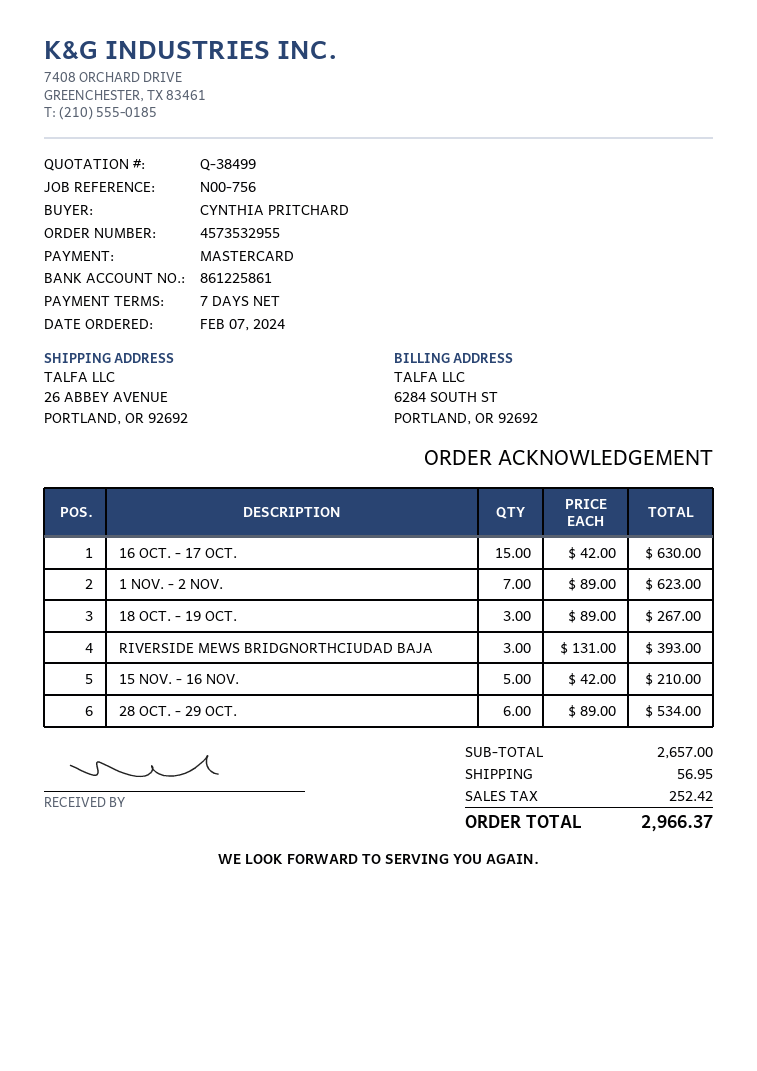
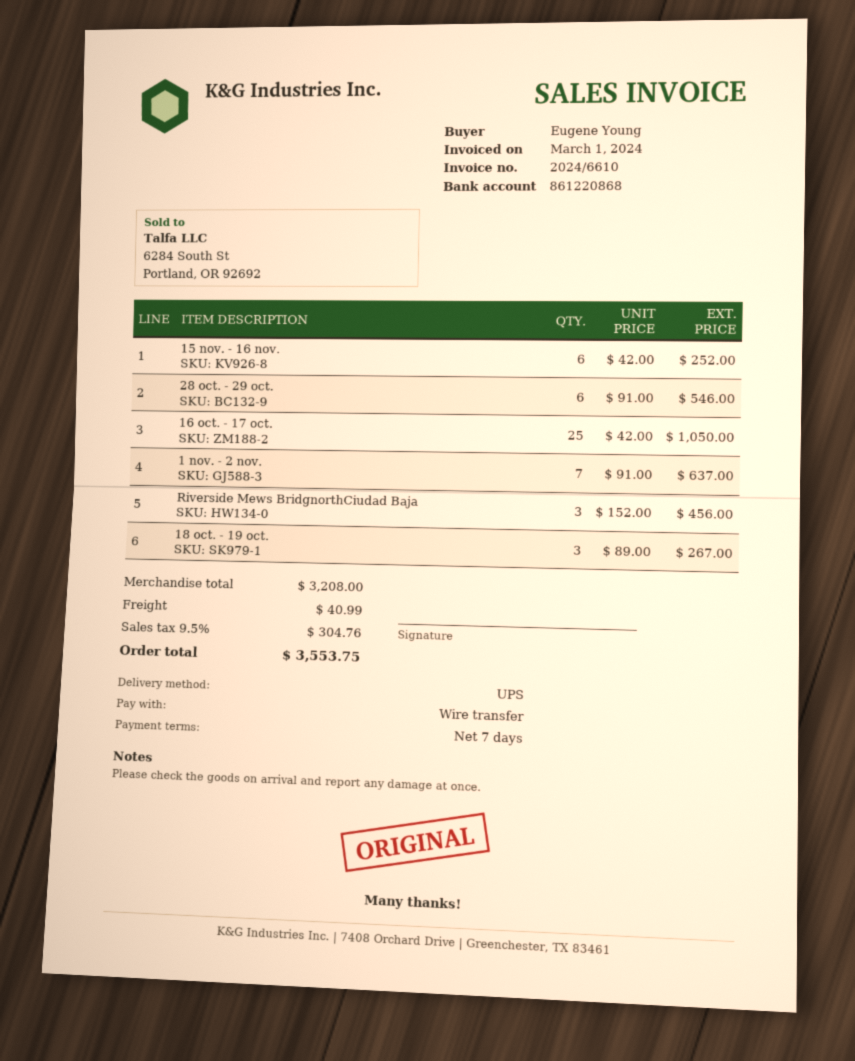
ordered by: CYNTHIA PRITCHARD -> Eugene Young
payment method: Mastercard -> bank transfer
bank account: 861225861 -> 861220868
16 OCT. - 17 OCT.: 15 x 42.00 = 630.00 -> 25 x 42.00 = 1050.00
1 NOV. - 2 NOV.: 7 x 89.00 = 623.00 -> 7 x 91.00 = 637.00
RIVERSIDE MEWS BRIDGNORTHCIUDAD BAJA: 3 x 131.00 = 393.00 -> 3 x 152.00 = 456.00
15 NOV. - 16 NOV.: 5 x 42.00 = 210.00 -> 6 x 42.00 = 252.00
28 OCT. - 29 OCT.: 6 x 89.00 = 534.00 -> 6 x 91.00 = 546.00
subtotal: 2657.00 -> 3208.00
shipping: 56.95 -> 40.99
tax: 252.42 -> 304.76
total: 2966.37 -> 3553.75

